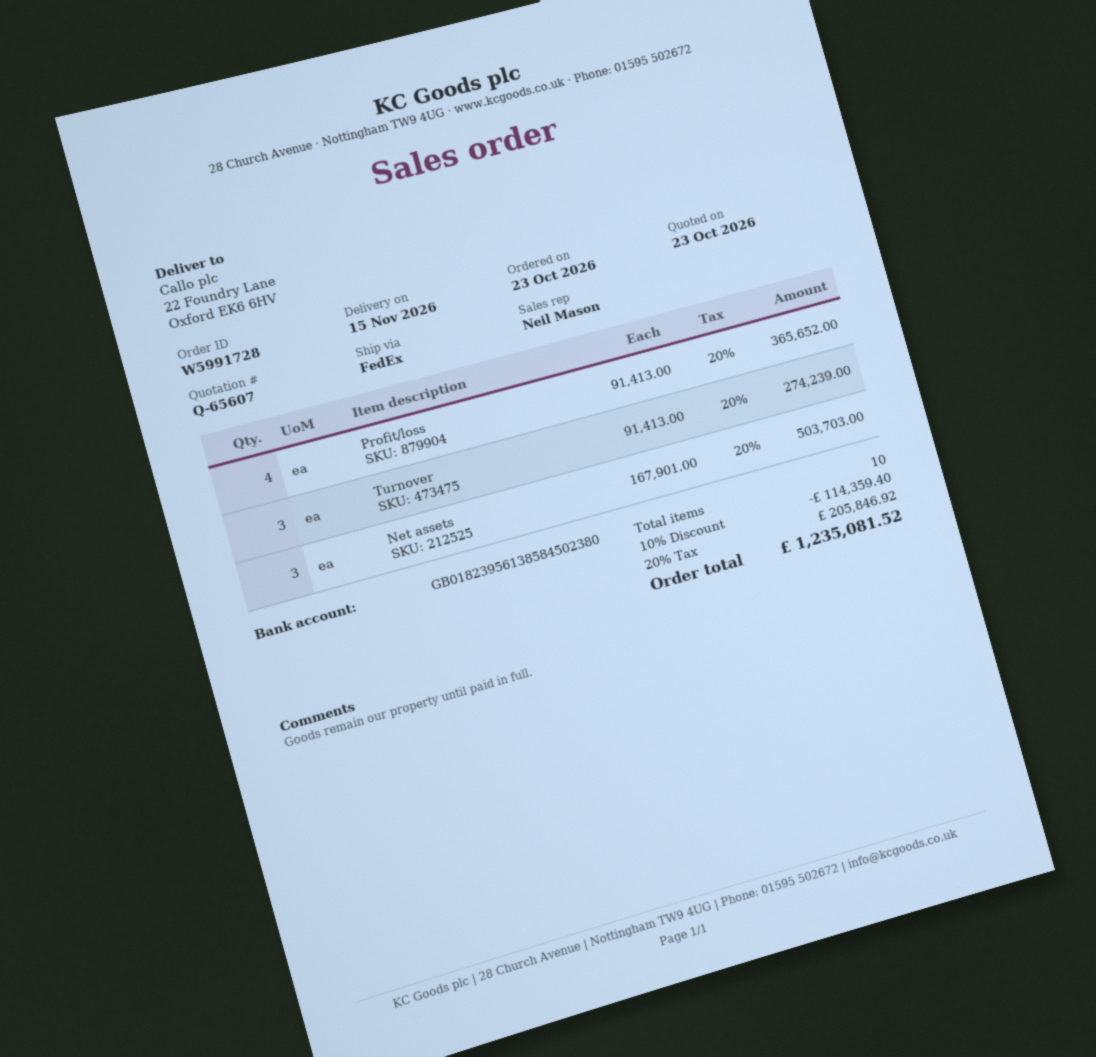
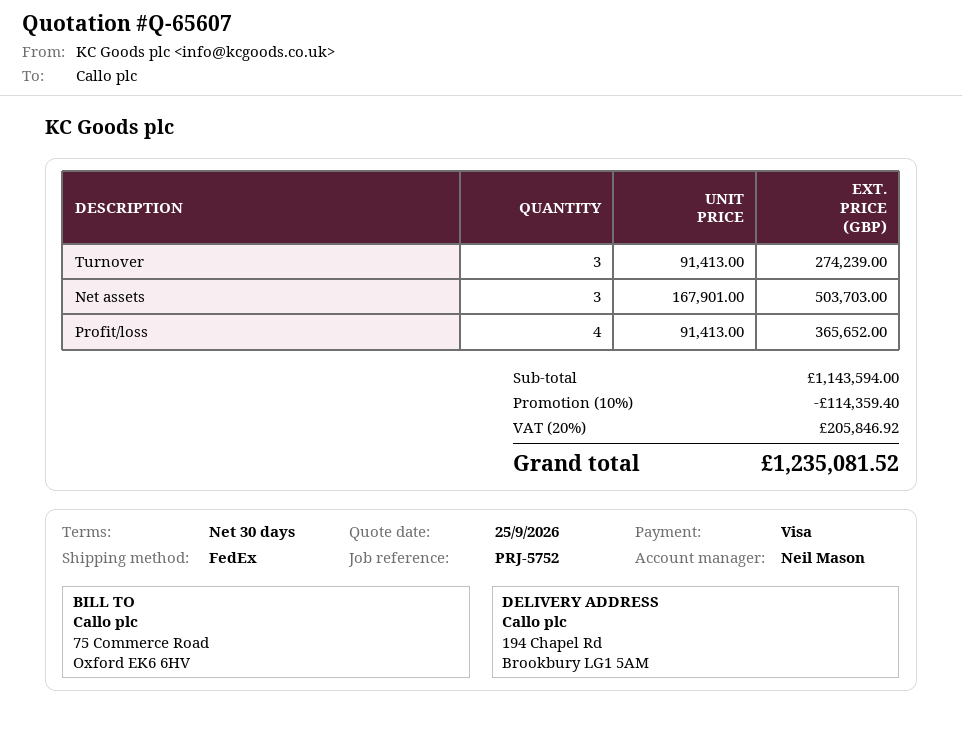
quote date: 2026-10-23 -> 2026-09-25
ship to: 22 Foundry Lane, Oxford EK6 6HV -> 194 Chapel Rd, Brookbury LG1 5AM

